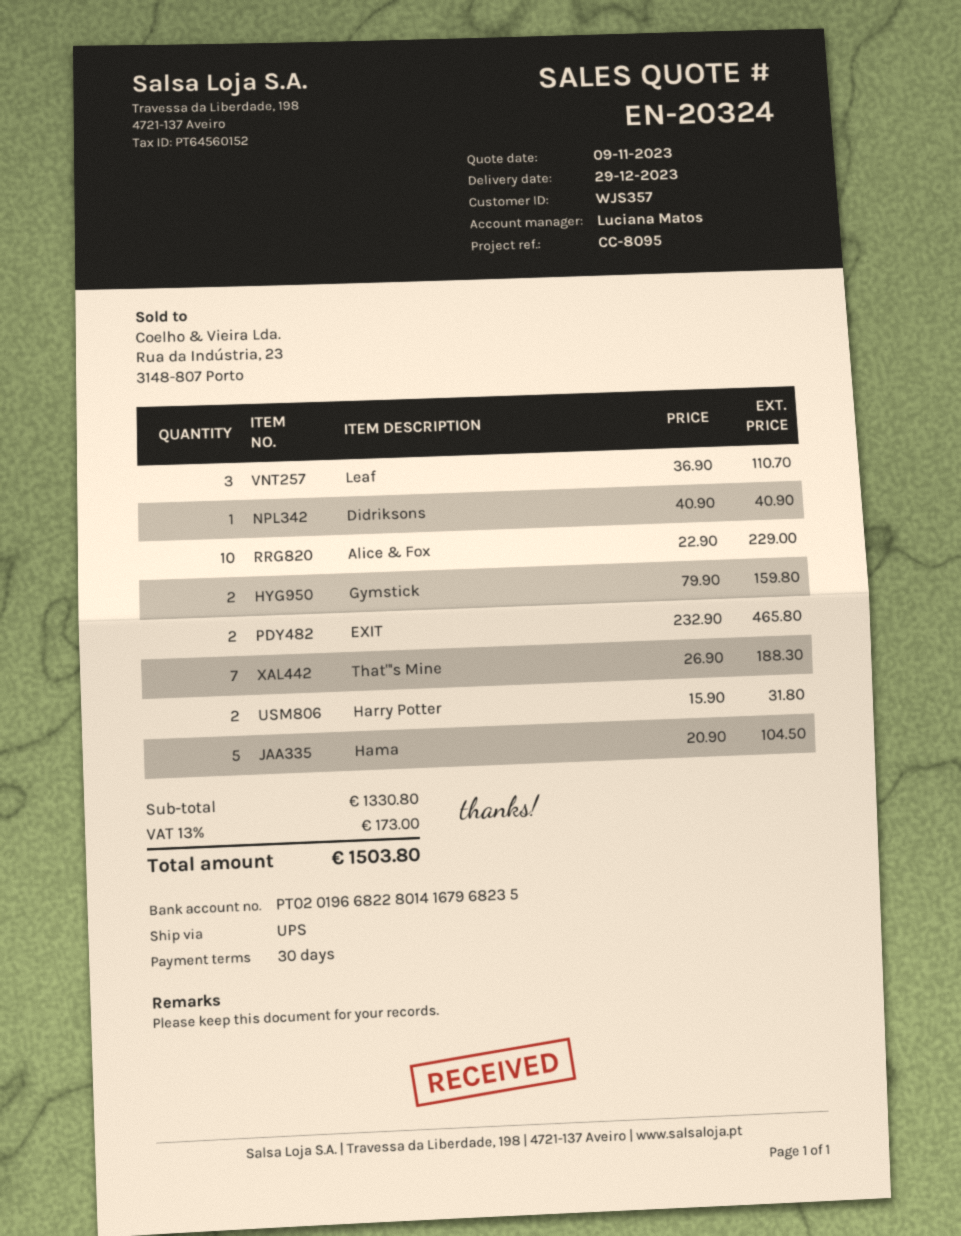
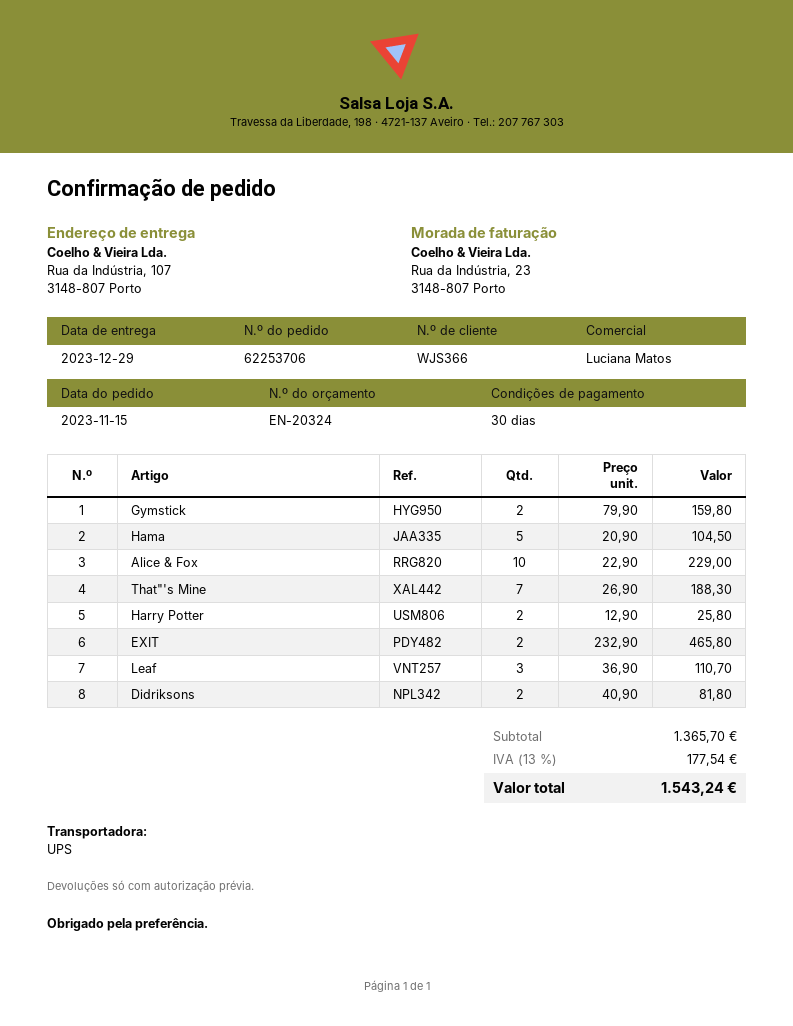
customer number: WJS357 -> WJS366
Didriksons: 1 x 40.90 = 40.90 -> 2 x 40.90 = 81.80
Harry Potter: 2 x 15.90 = 31.80 -> 2 x 12.90 = 25.80
subtotal: 1330.80 -> 1365.70
tax: 13% = 173.00 -> 13% = 177.54
total: 1503.80 -> 1543.24

